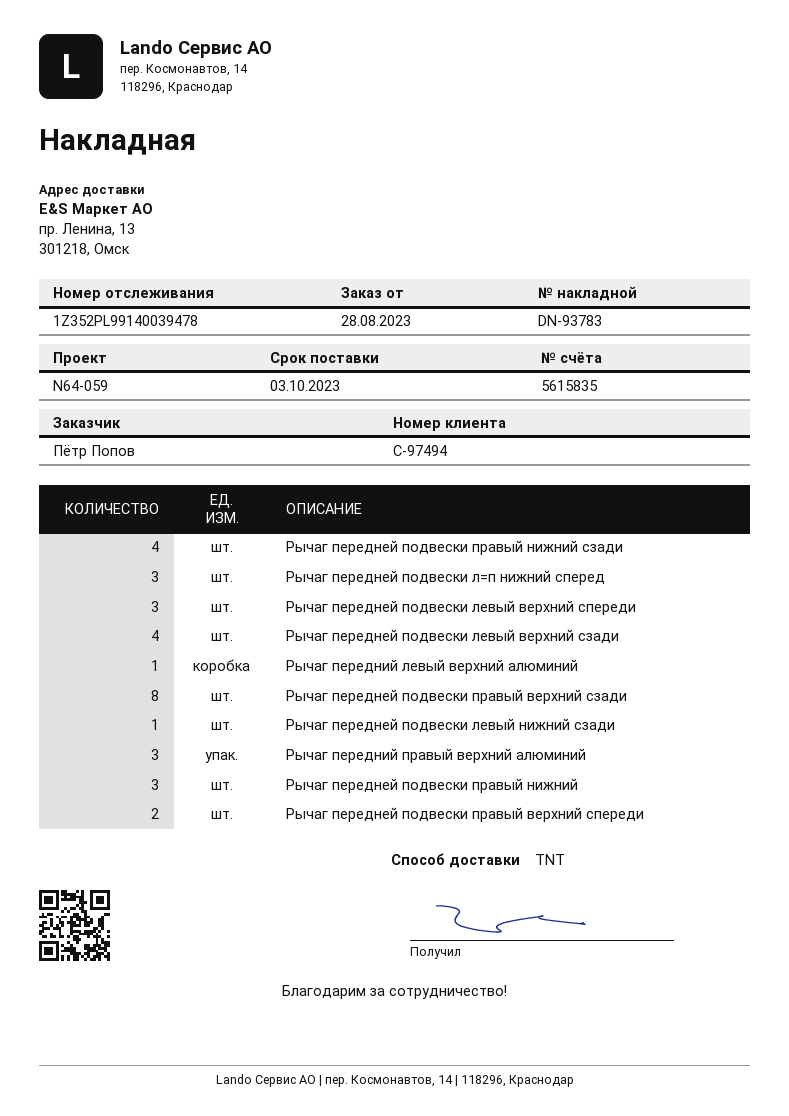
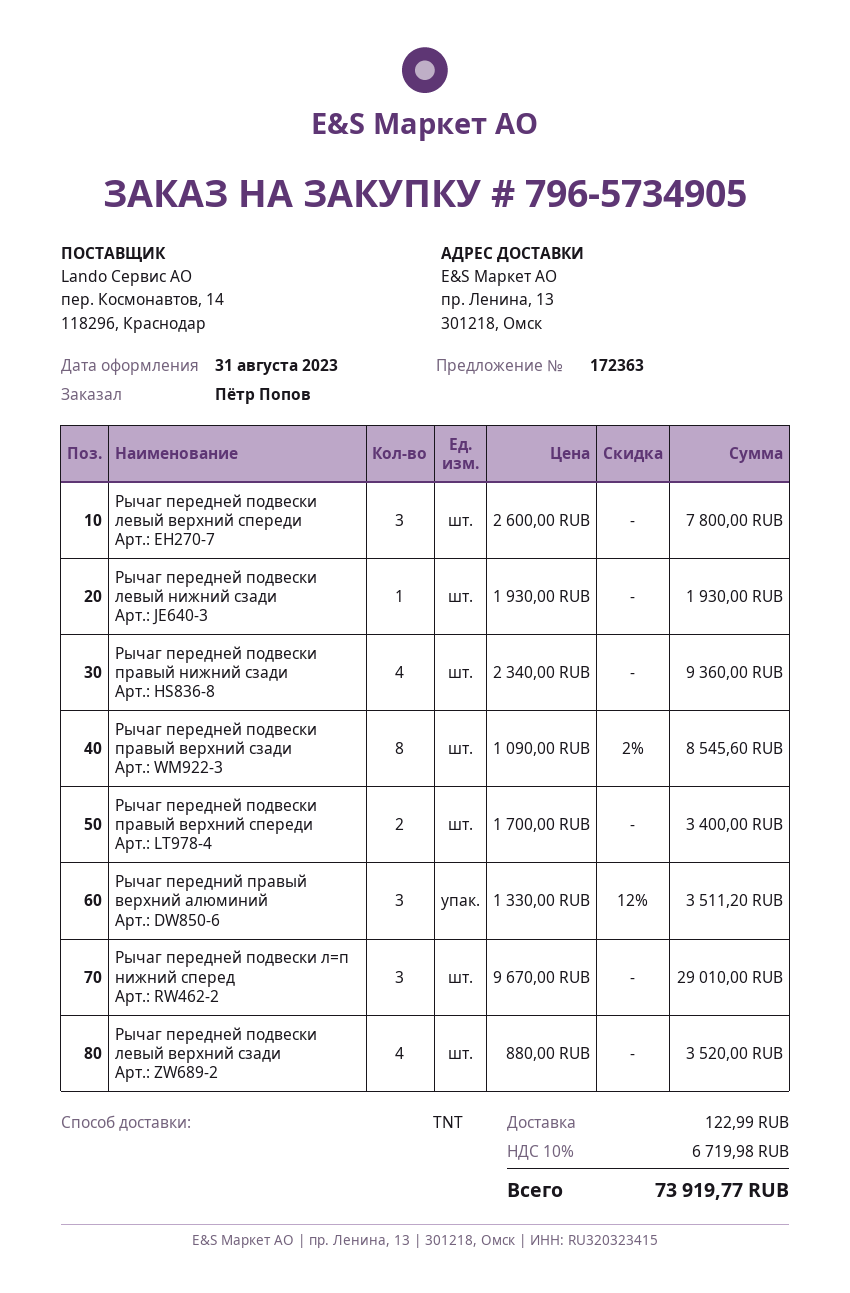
order date: 2023-08-28 -> 2023-08-31
Рычаг передний левый верхний алюминий: 1 -> none
Рычаг передней подвески правый нижний: 3 -> none

